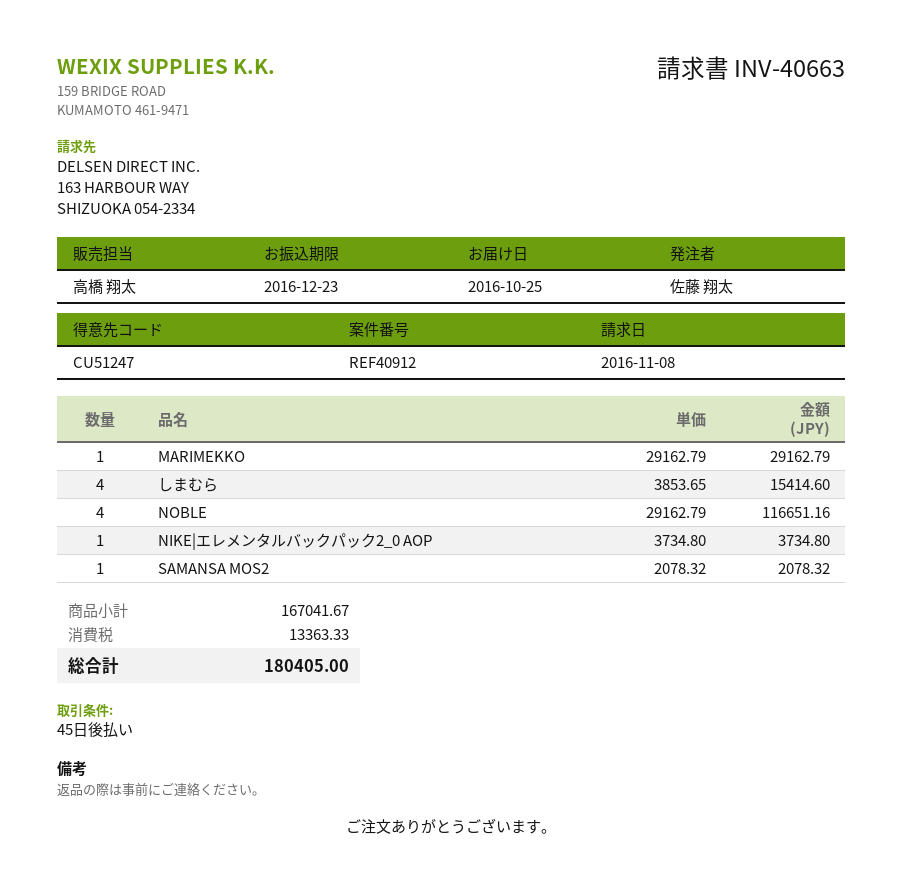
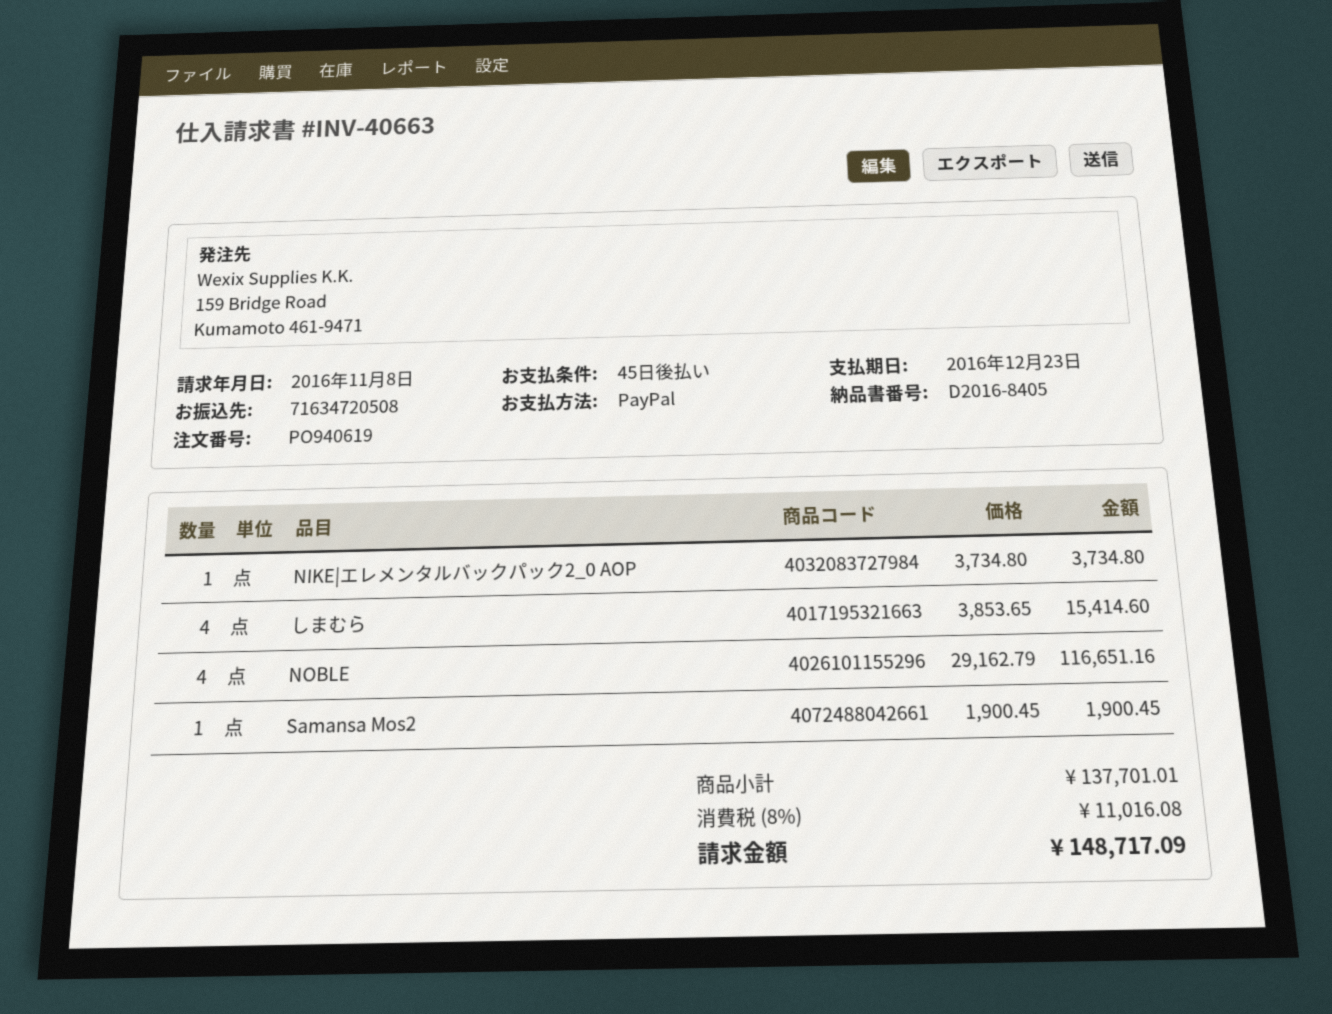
MARIMEKKO: 1 x 29162.79 = 29162.79 -> none
SAMANSA MOS2: 1 x 2078.32 = 2078.32 -> 1 x 1900.45 = 1900.45
subtotal: 167041.67 -> 137701.01
tax: 13363.33 -> 11016.08
total: 180405.00 -> 148717.09

